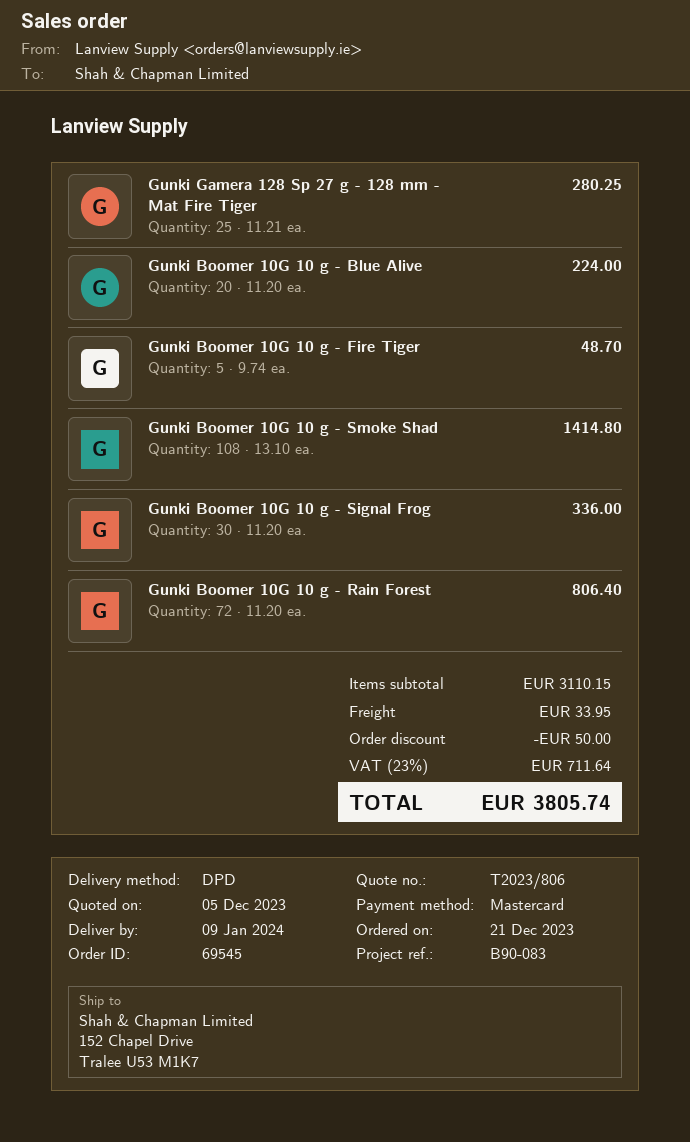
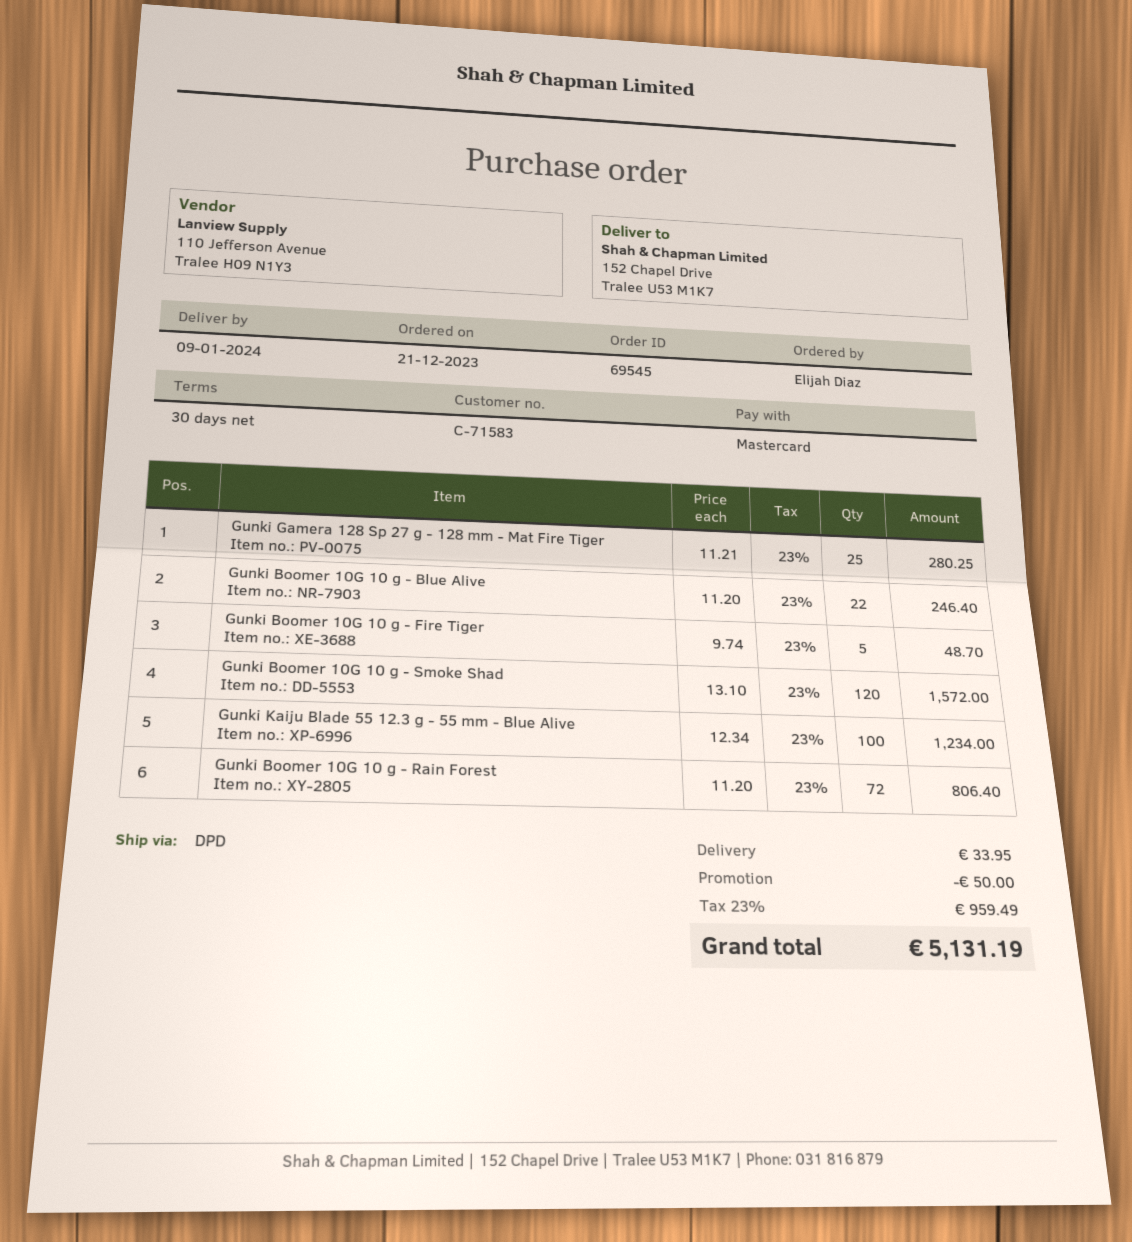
Gunki Boomer 10G 10 g - Blue Alive: 20 x 11.20 = 224.00 -> 22 x 11.20 = 246.40
Gunki Boomer 10G 10 g - Smoke Shad: 108 x 13.10 = 1414.80 -> 120 x 13.10 = 1572.00
Gunki Boomer 10G 10 g - Signal Frog: 30 x 11.20 = 336.00 -> none
Gunki Kaiju Blade 55 12.3 g - 55 mm - Blue Alive: none -> 100 x 12.34 = 1234.00
tax: 23% = 711.64 -> 23% = 959.49
total: 3805.74 -> 5131.19

